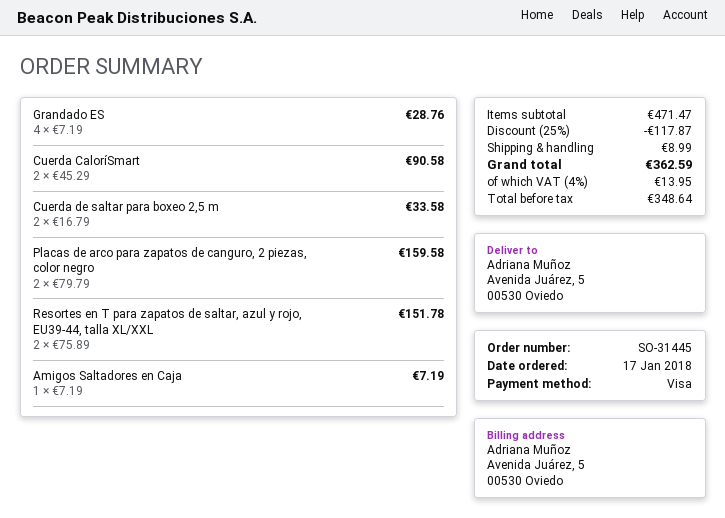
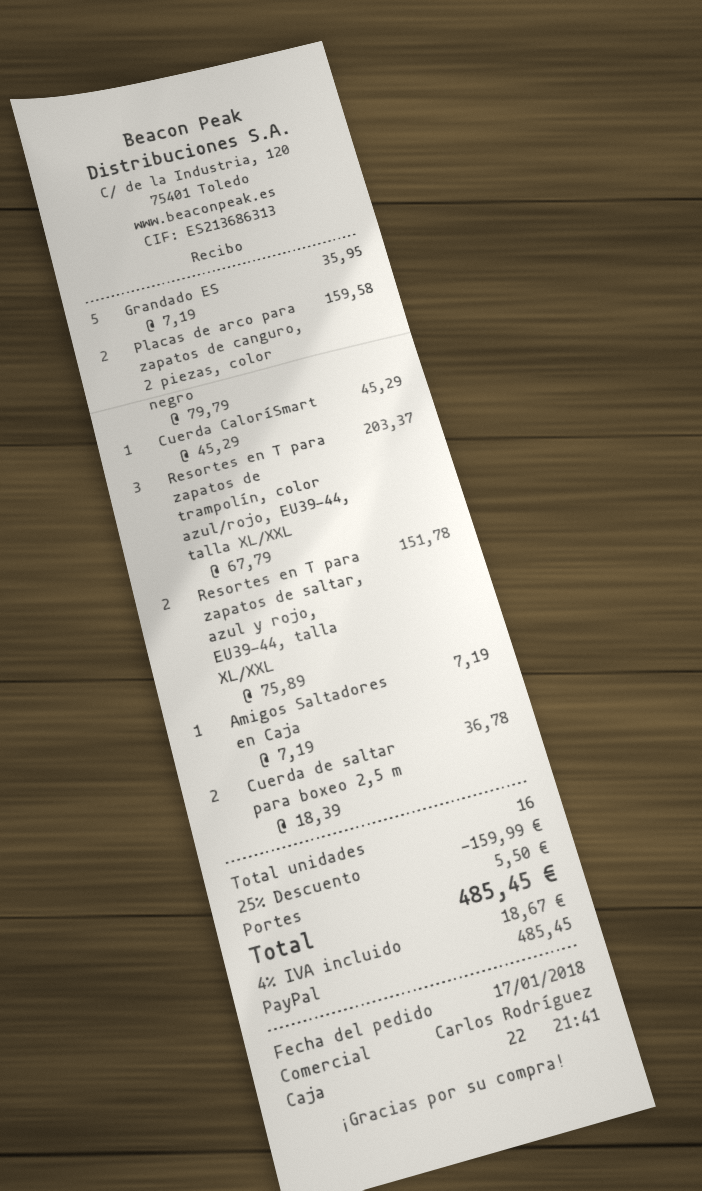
payment method: Visa -> PayPal
Grandado ES: 4 x 7.19 = 28.76 -> 5 x 7.19 = 35.95
Cuerda CaloríSmart: 2 x 45.29 = 90.58 -> 1 x 45.29 = 45.29
Cuerda de saltar para boxeo 2,5 m: 2 x 16.79 = 33.58 -> 2 x 18.39 = 36.78
Resortes en T para zapatos de trampolín, color azul/rojo, EU39-44, talla XL/XXL: none -> 3 x 67.79 = 203.37
discount: 25% = 117.87 -> 25% = 159.99
shipping: 8.99 -> 5.50
tax: 4% = 13.95 -> 4% = 18.67
total: 362.59 -> 485.45

